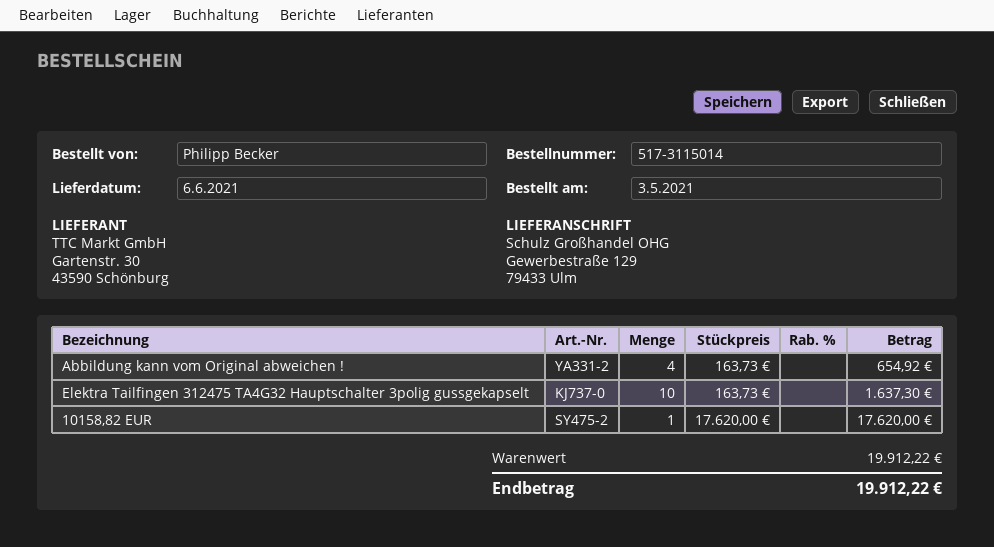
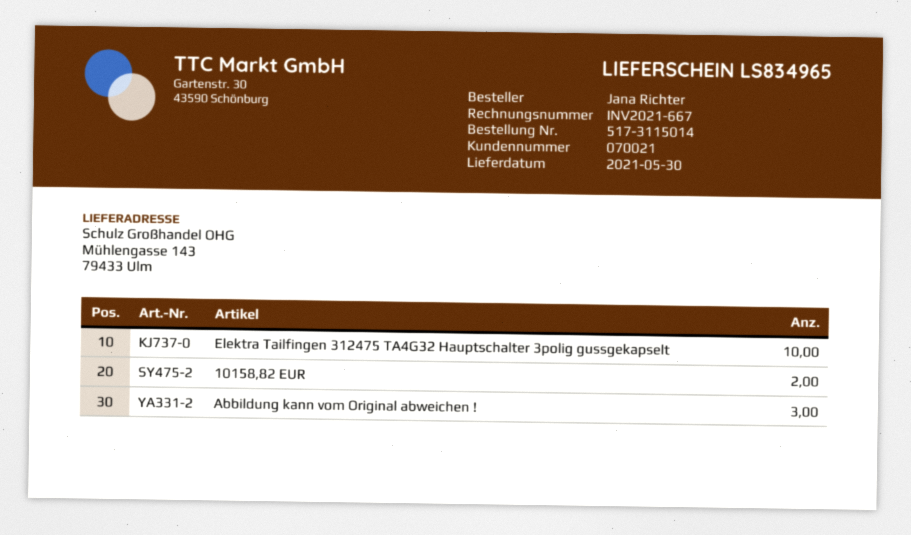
delivery date: 2021-06-06 -> 2021-05-30
ordered by: Philipp Becker -> Jana Richter
ship to: Gewerbestraße 129, 79433 Ulm -> Mühlengasse 143, 79433 Ulm
Abbildung kann vom Original abweichen !: 4 -> 3
10158,82 EUR: 1 -> 2

